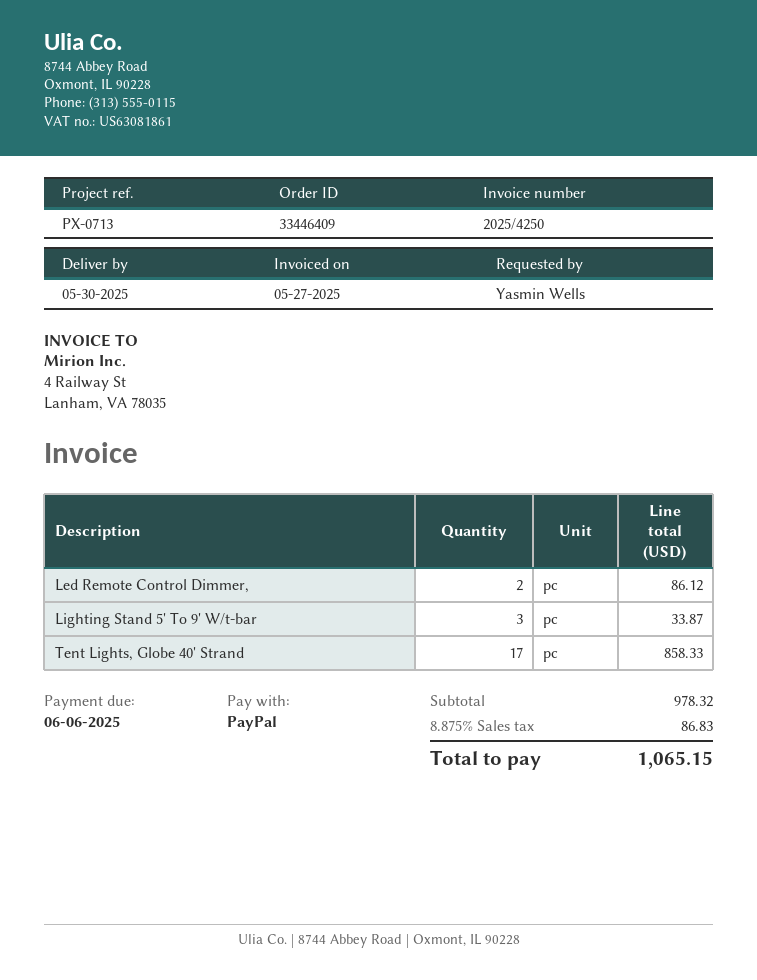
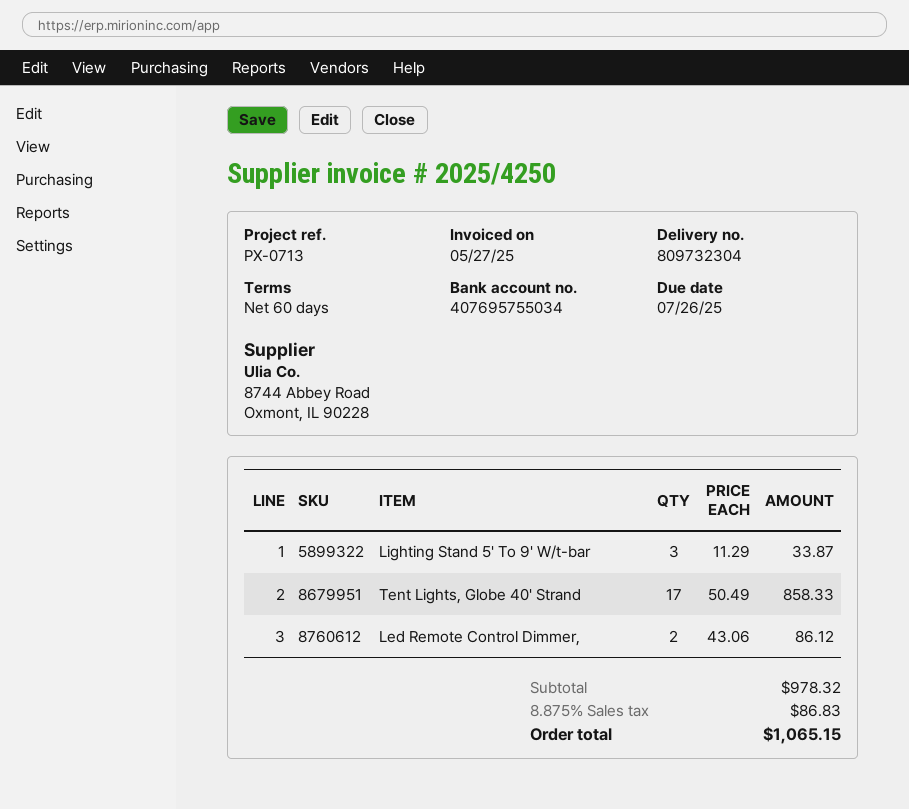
due date: 2025-06-06 -> 2025-07-26

